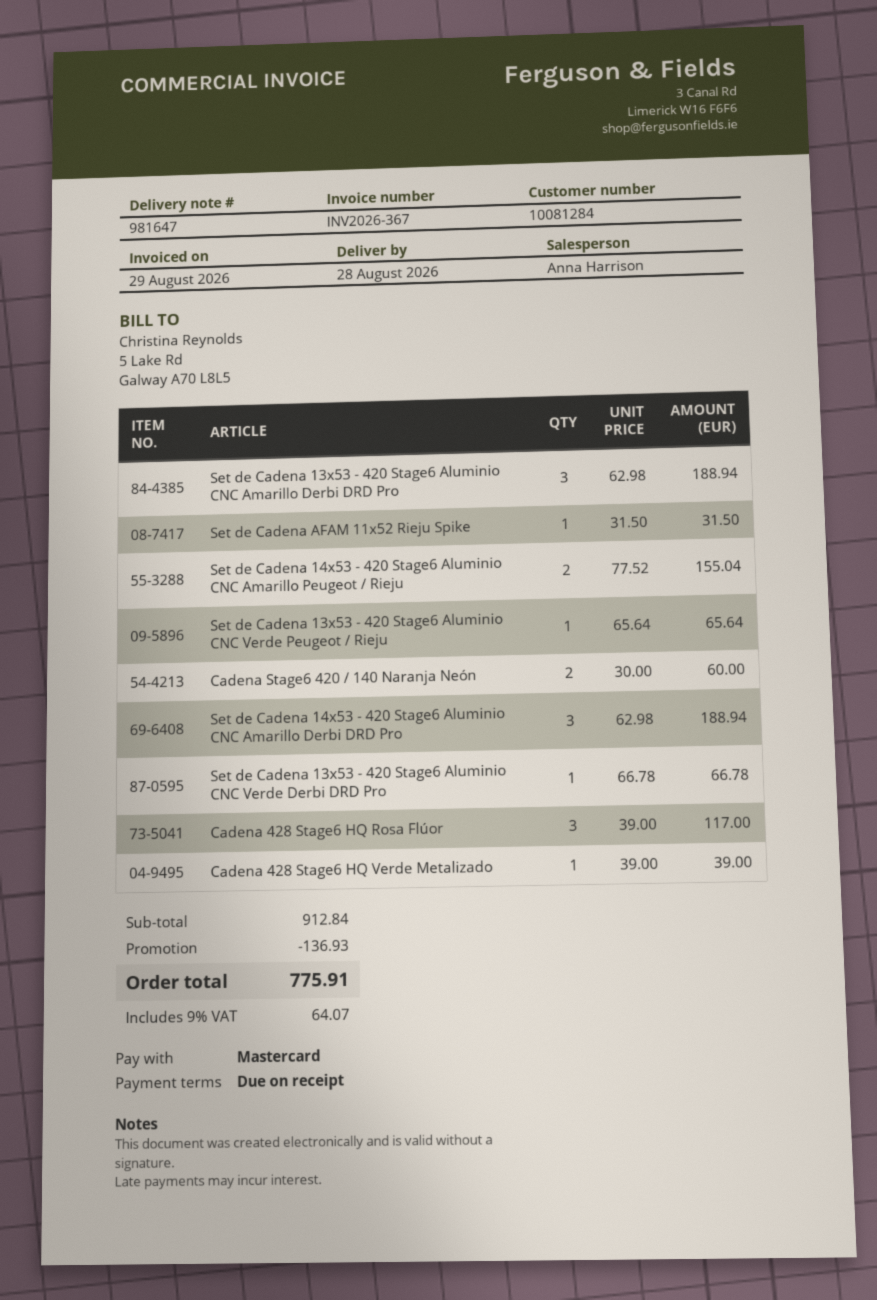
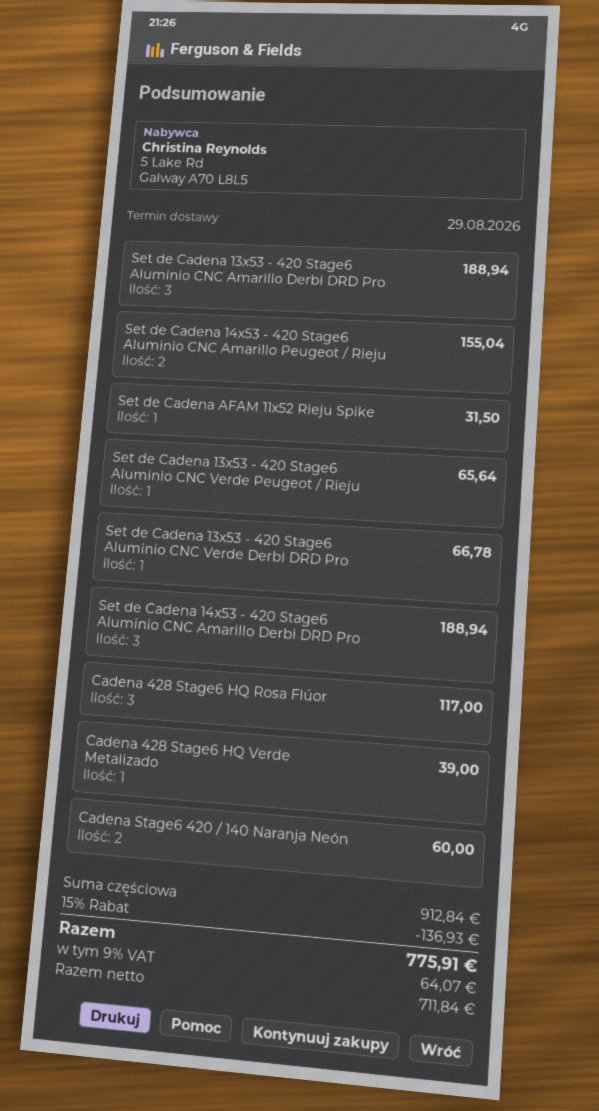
delivery date: 2026-08-28 -> 2026-08-29

